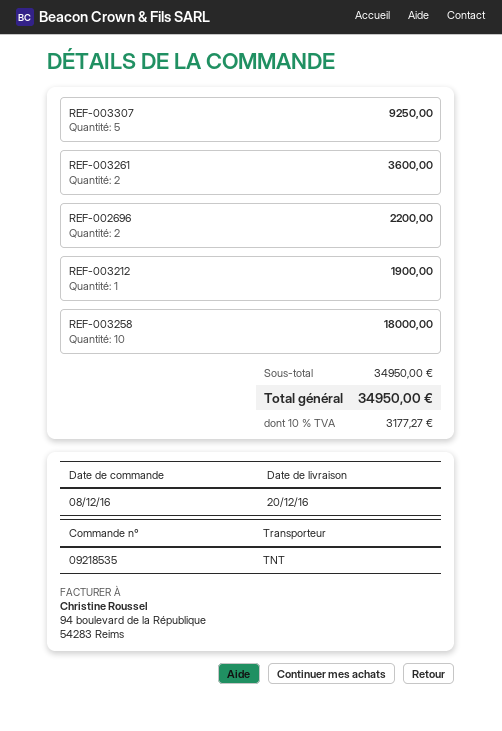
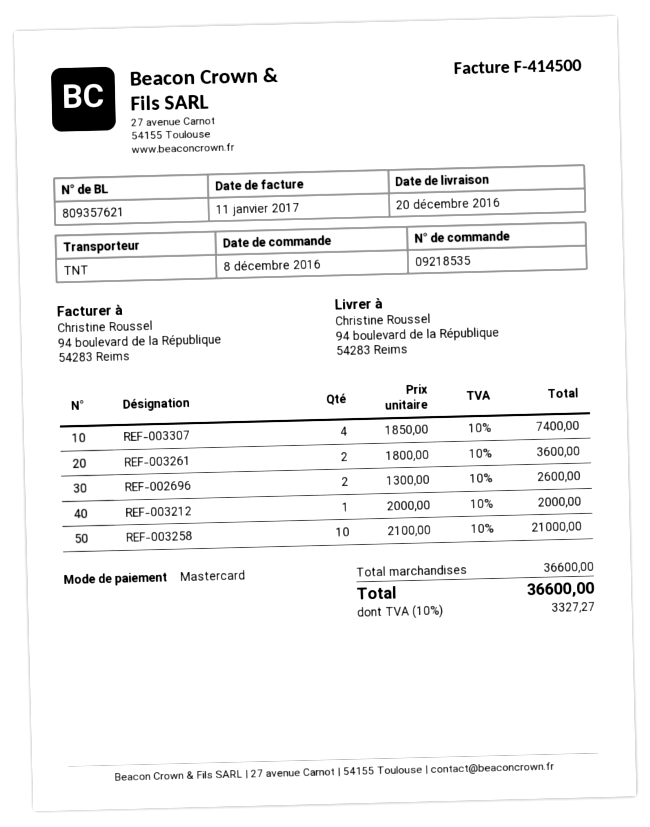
REF-003307: 5 for 9250.00 -> 4 for 7400.00
REF-002696: 2 for 2200.00 -> 2 for 2600.00
REF-003212: 1 for 1900.00 -> 1 for 2000.00
REF-003258: 10 for 18000.00 -> 10 for 21000.00
subtotal: 34950.00 -> 36600.00
tax: 10% = 3177.27 -> 10% = 3327.27
total: 34950.00 -> 36600.00

